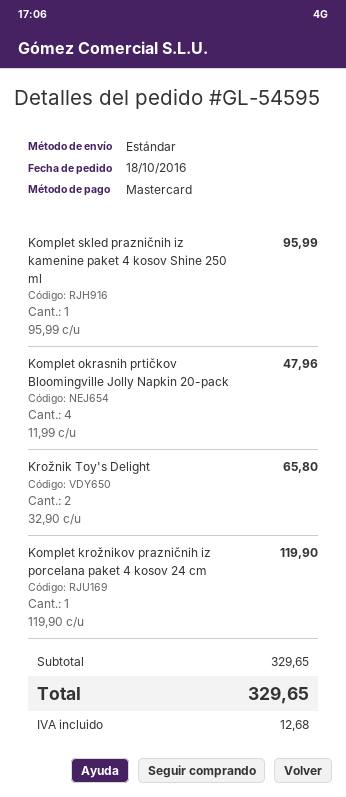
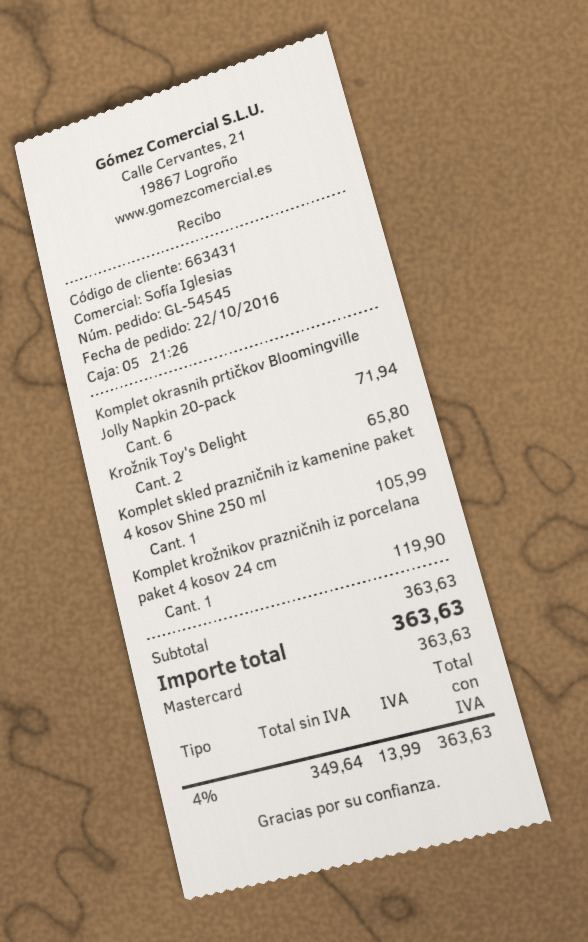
order number: GL-54595 -> GL-54545
order date: 2016-10-18 -> 2016-10-22
Komplet skled prazničnih iz kamenine paket 4 kosov Shine 250 ml: 1 for 95.99 -> 1 for 105.99
Komplet okrasnih prtičkov Bloomingville Jolly Napkin 20-pack: 4 for 47.96 -> 6 for 71.94
subtotal: 329.65 -> 363.63
tax: 12.68 -> 13.99
total: 329.65 -> 363.63

